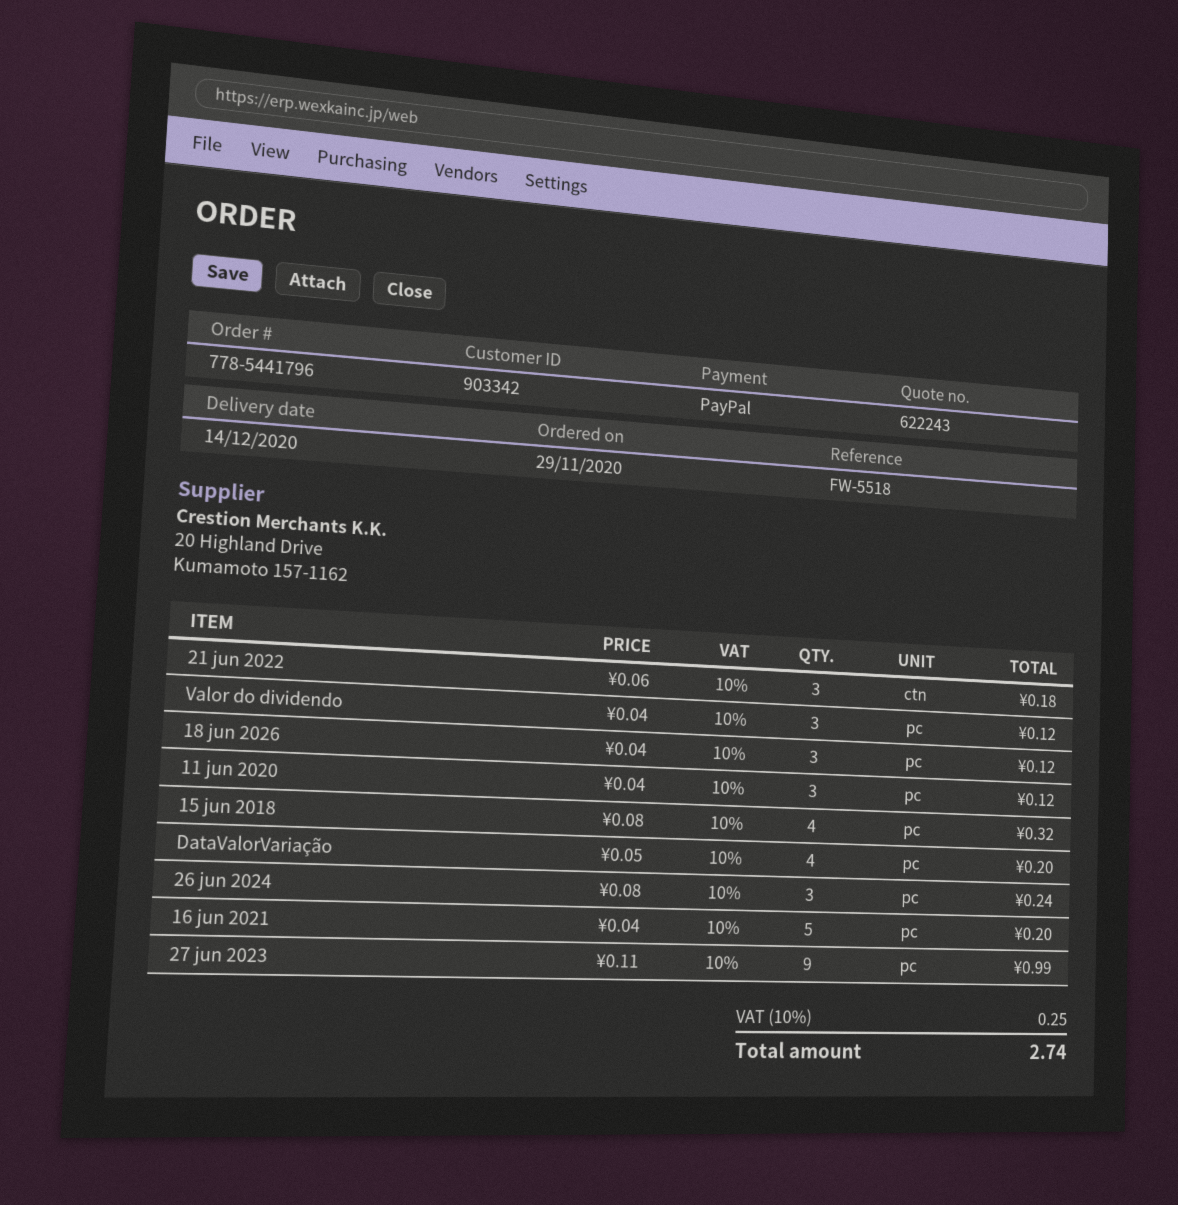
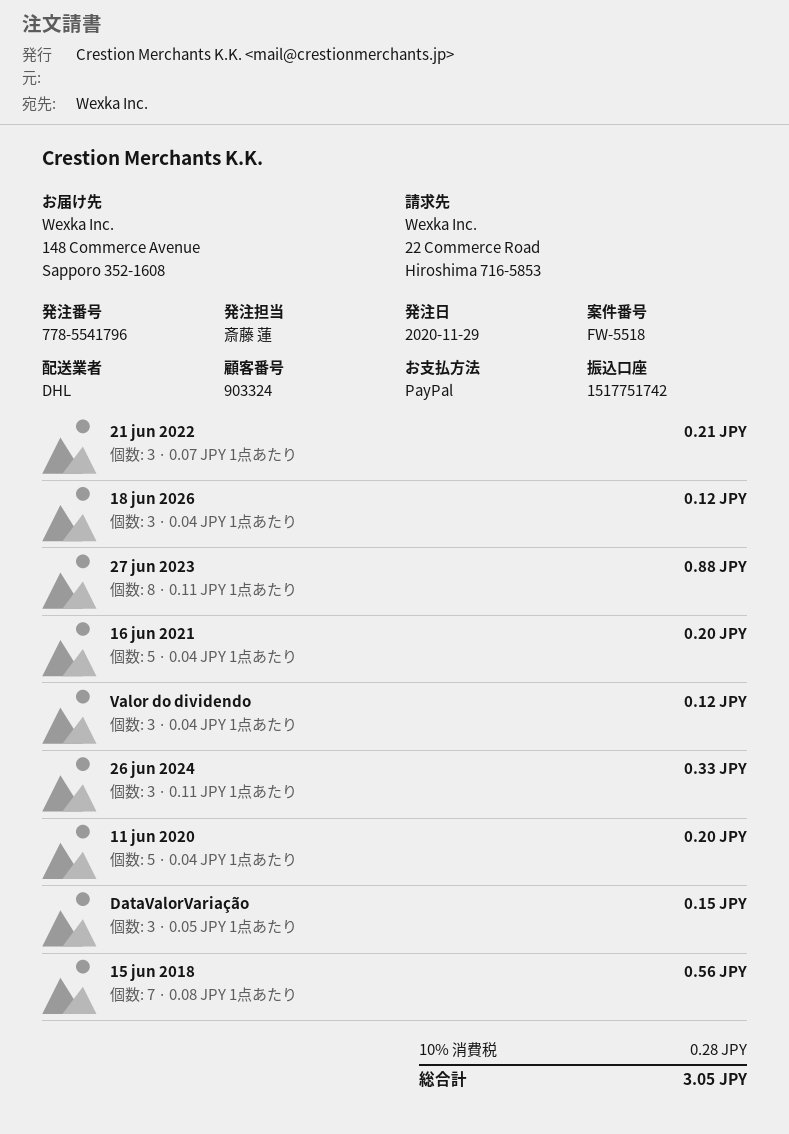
order number: 778-5441796 -> 778-5541796
customer number: 903342 -> 903324
21 jun 2022: 3 x 0.06 = 0.18 -> 3 x 0.07 = 0.21
11 jun 2020: 3 x 0.04 = 0.12 -> 5 x 0.04 = 0.20
15 jun 2018: 4 x 0.08 = 0.32 -> 7 x 0.08 = 0.56
DataValorVariação: 4 x 0.05 = 0.20 -> 3 x 0.05 = 0.15
26 jun 2024: 3 x 0.08 = 0.24 -> 3 x 0.11 = 0.33
27 jun 2023: 9 x 0.11 = 0.99 -> 8 x 0.11 = 0.88
tax: 10% = 0.25 -> 10% = 0.28
total: 2.74 -> 3.05

